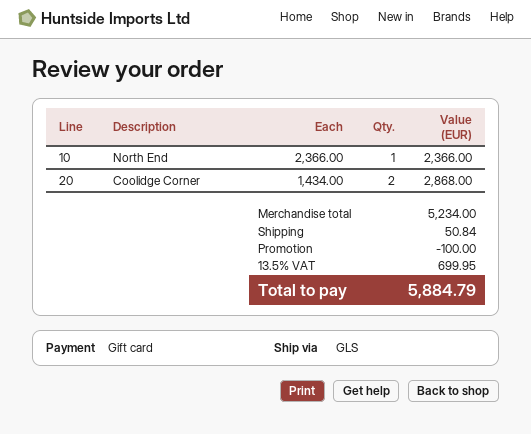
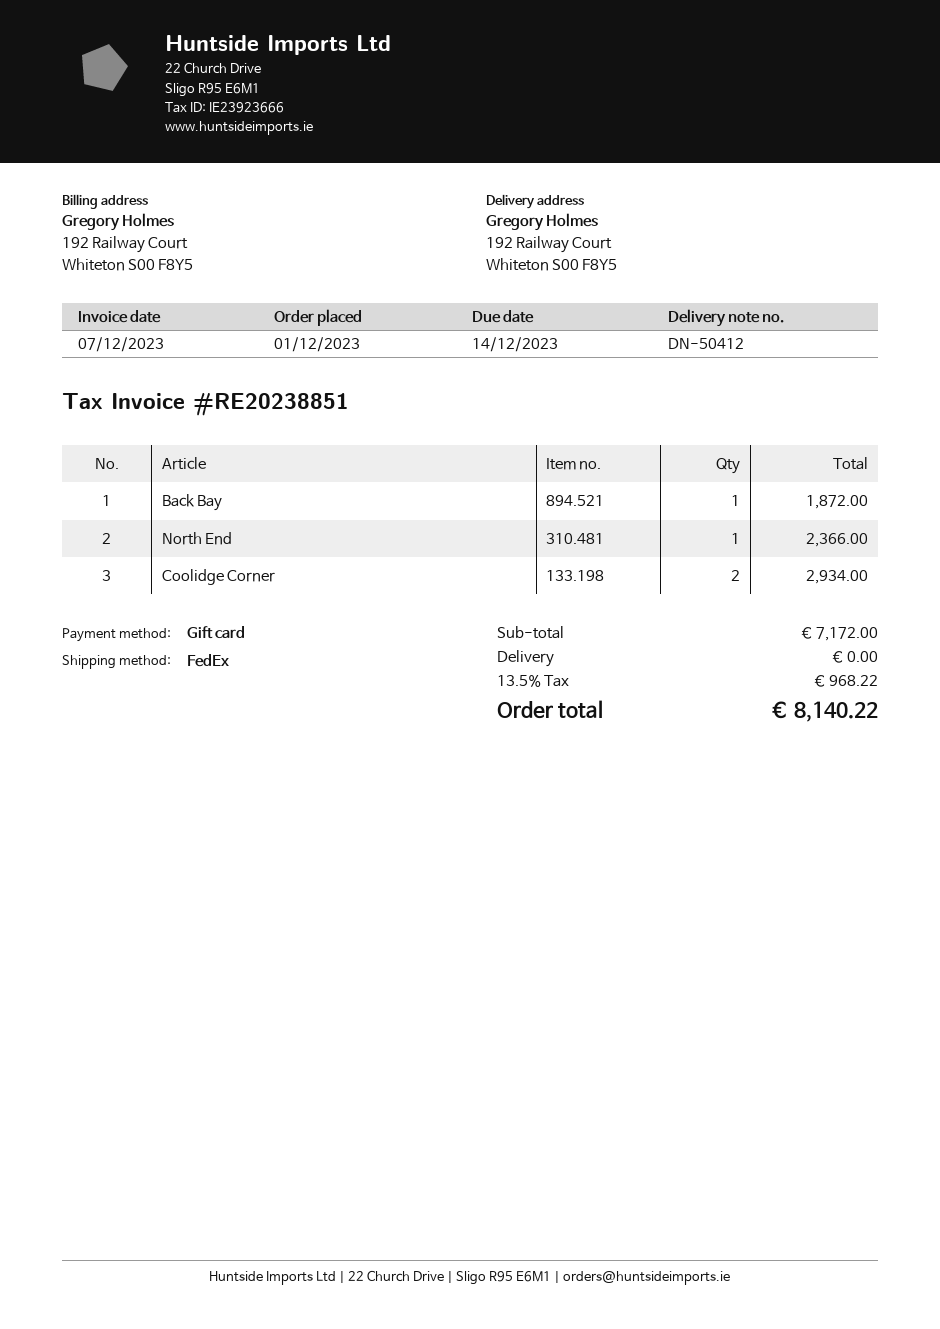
shipping method: GLS -> FedEx
Coolidge Corner: 2 for 2868.00 -> 2 for 2934.00
Back Bay: none -> 1 for 1872.00
subtotal: 5234.00 -> 7172.00
discount: 100.00 -> none
shipping: 50.84 -> 0.00
tax: 13.5% = 699.95 -> 13.5% = 968.22
total: 5884.79 -> 8140.22

